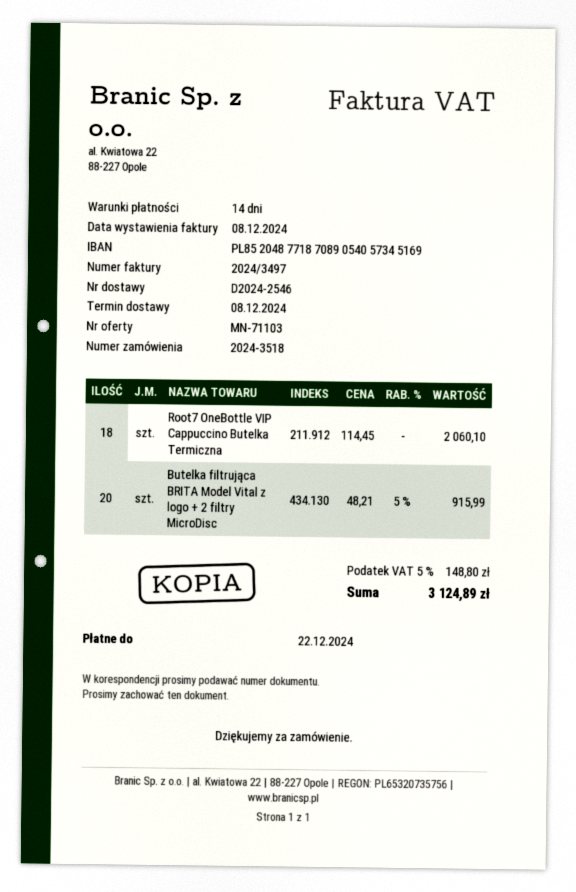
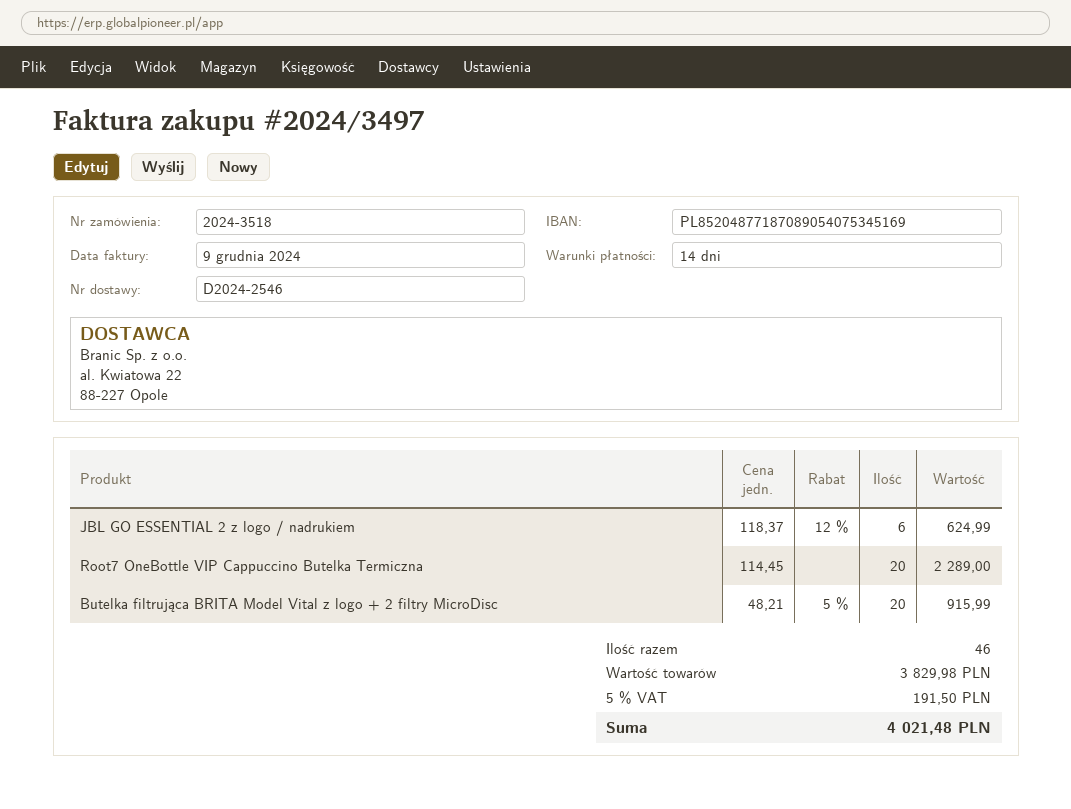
invoice date: 2024-12-08 -> 2024-12-09
bank account: PL85204877187089054057345169 -> PL85204877187089054075345169
Root7 OneBottle VIP Cappuccino Butelka Termiczna: 18 x 114.45 = 2060.10 -> 20 x 114.45 = 2289.00
JBL GO ESSENTIAL 2 z logo / nadrukiem: none -> 6 x 118.37 - 12% = 624.99
tax: 5% = 148.80 -> 5% = 191.50
total: 3124.89 -> 4021.48

